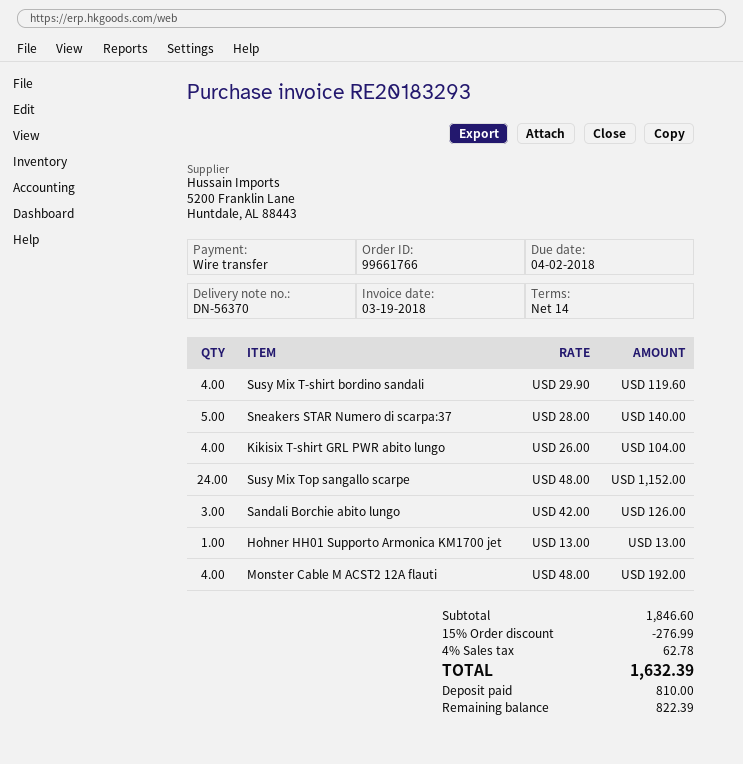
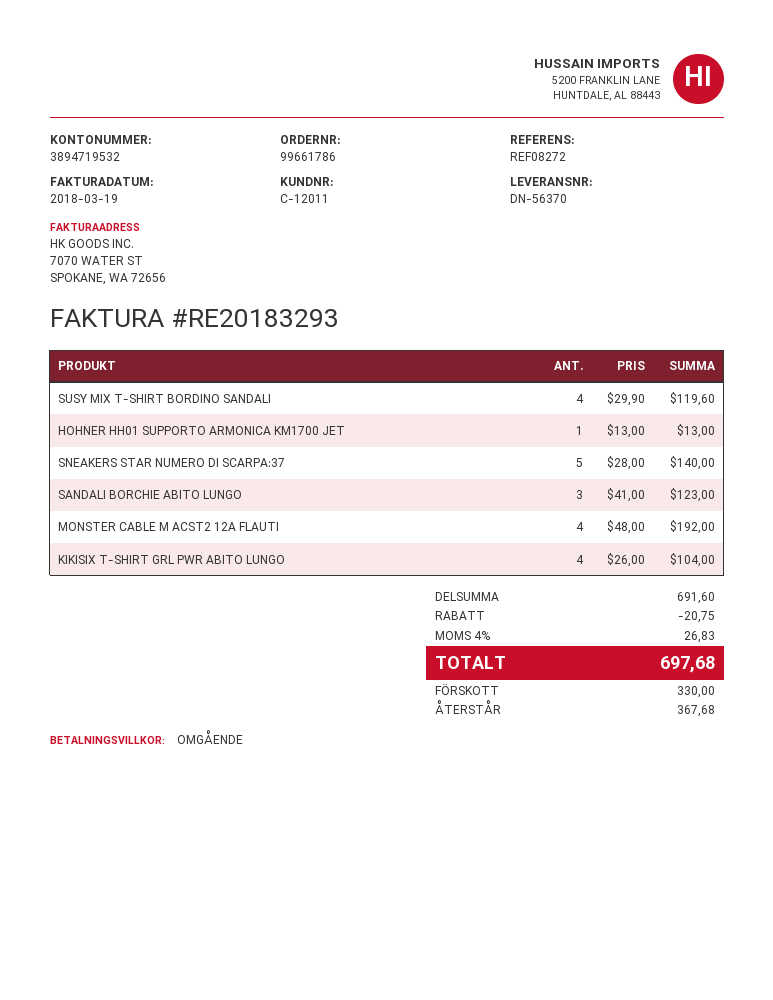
order number: 99661766 -> 99661786
payment terms: 14 days -> on receipt
Susy Mix Top sangallo scarpe: 24 x 48.00 = 1152.00 -> none
Sandali Borchie abito lungo: 3 x 42.00 = 126.00 -> 3 x 41.00 = 123.00
subtotal: 1846.60 -> 691.60
discount: 276.99 -> 20.75
tax: 4% = 62.78 -> 4% = 26.83
total: 1632.39 -> 697.68
deposit: 810.00 -> 330.00
balance: 822.39 -> 367.68

